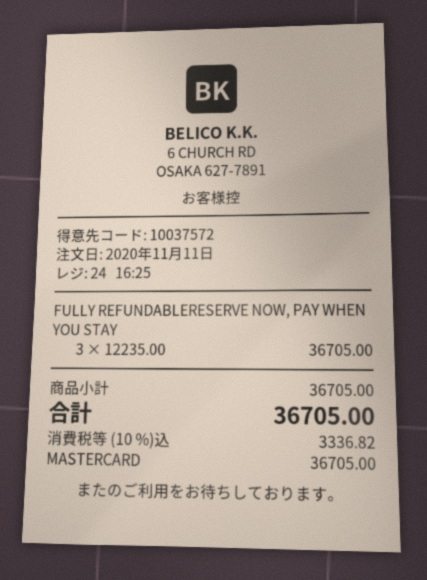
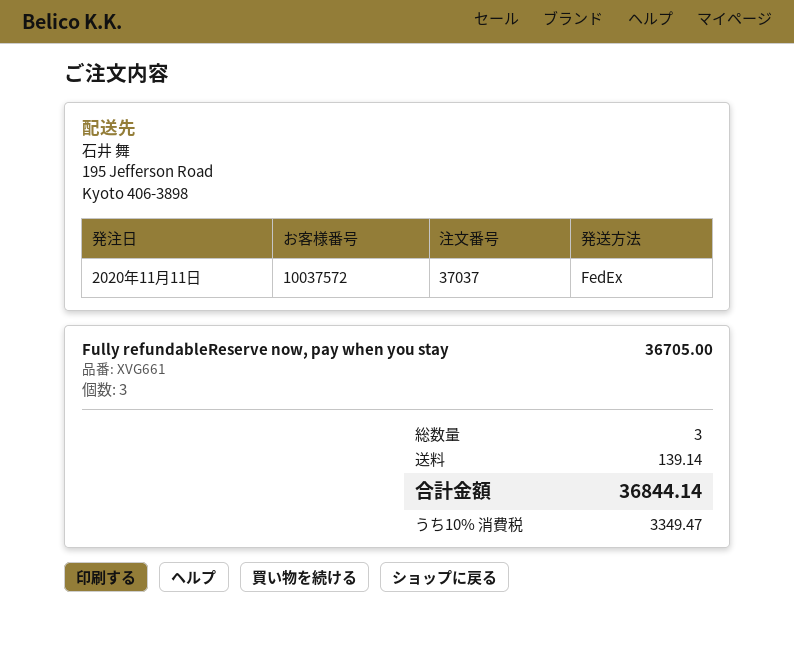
shipping: none -> 139.14
tax: 10% = 3336.82 -> 10% = 3349.47
total: 36705.00 -> 36844.14

